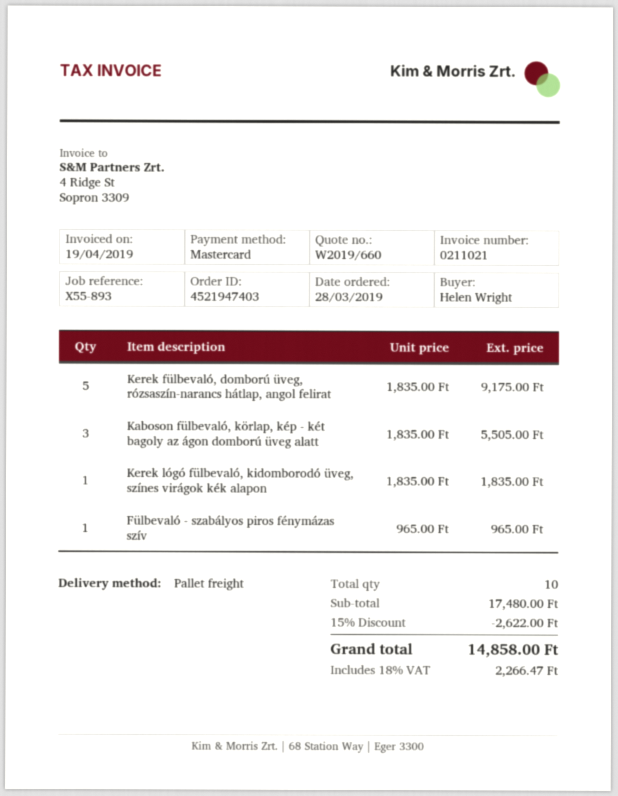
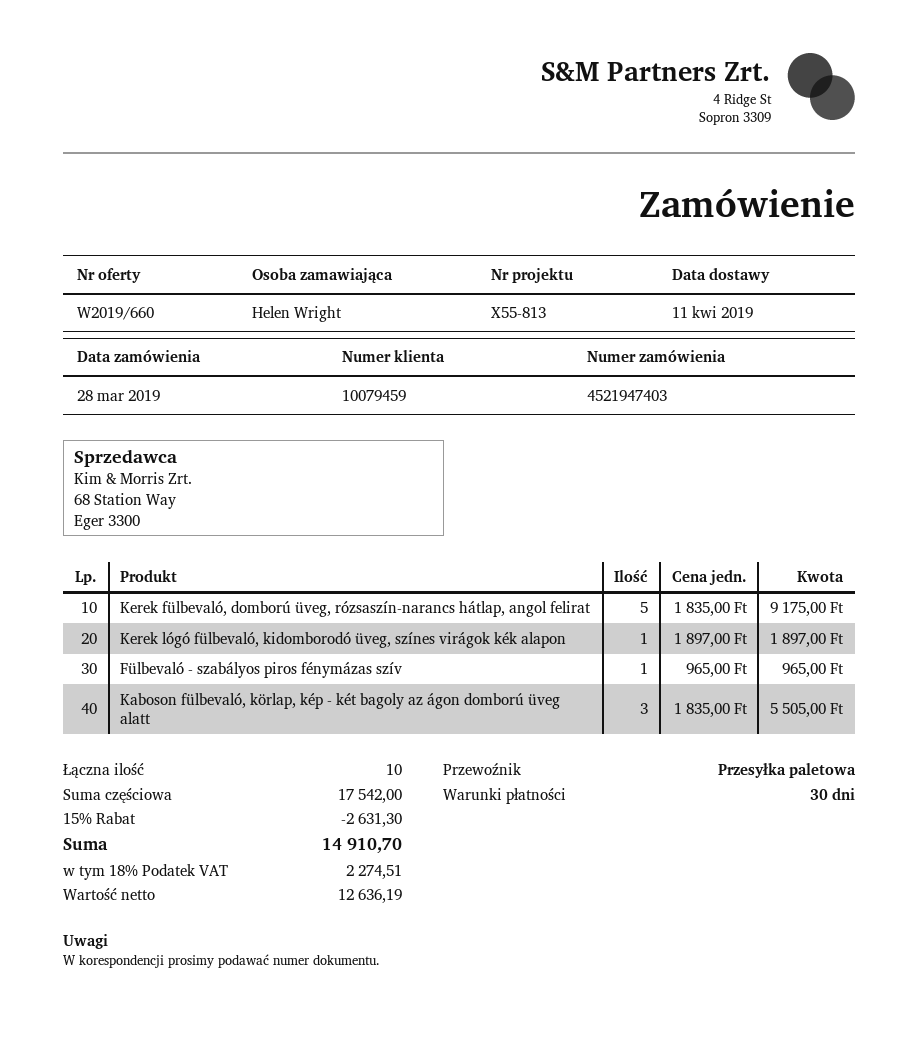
reference: X55-893 -> X55-813
Kerek lógó fülbevaló, kidomborodó üveg, színes virágok kék alapon: 1 x 1835.00 = 1835.00 -> 1 x 1897.00 = 1897.00
subtotal: 17480.00 -> 17542.00
discount: 15% = 2622.00 -> 15% = 2631.30
tax: 18% = 2266.47 -> 18% = 2274.51
total: 14858.00 -> 14910.70

